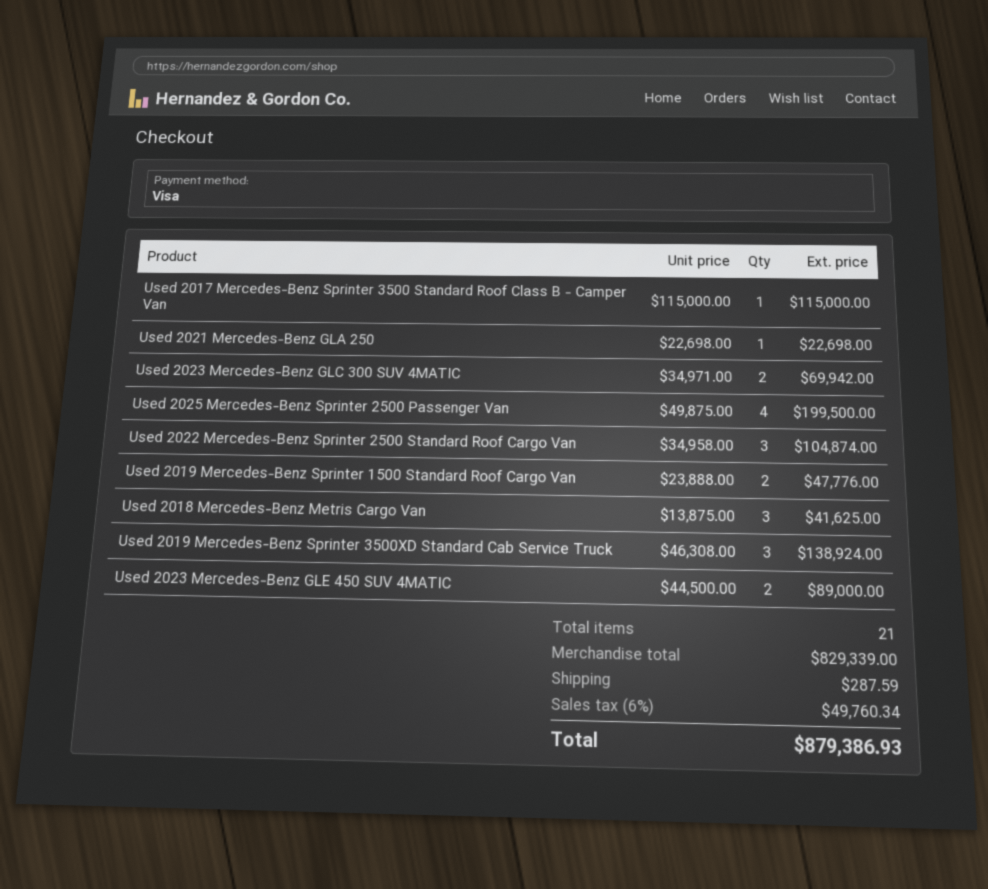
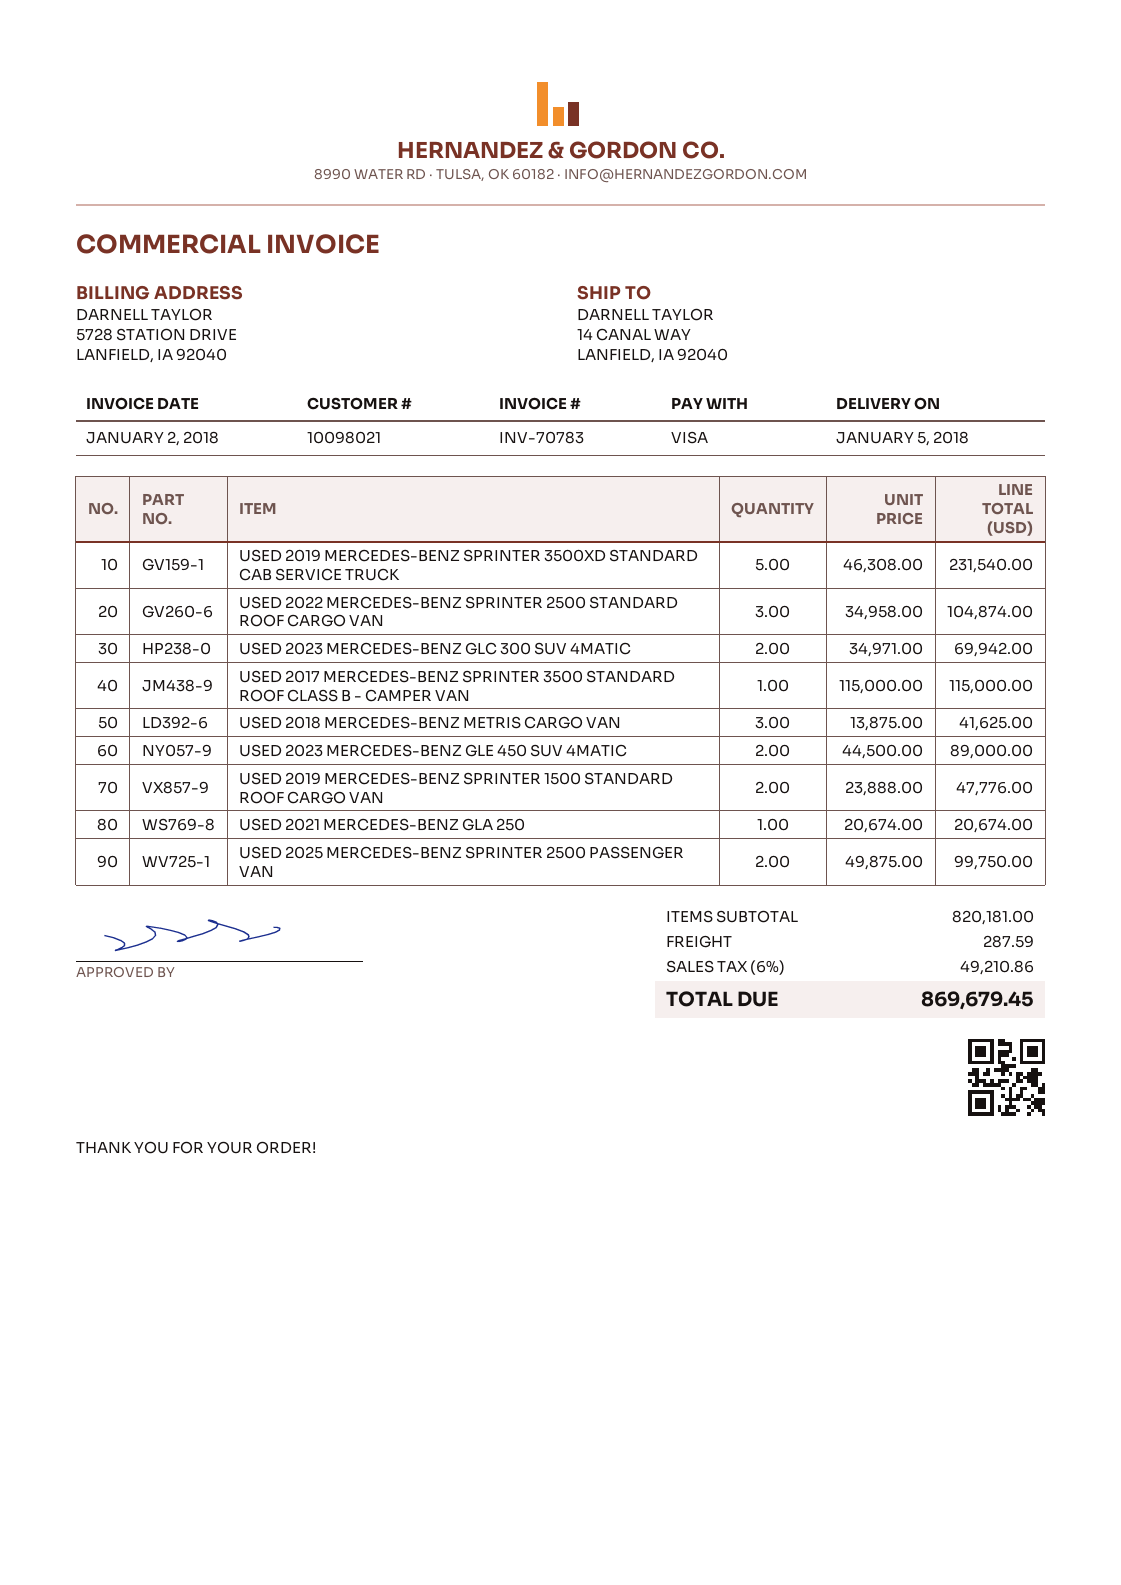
Used 2021 Mercedes-Benz GLA 250: 1 x 22698.00 = 22698.00 -> 1 x 20674.00 = 20674.00
Used 2025 Mercedes-Benz Sprinter 2500 Passenger Van: 4 x 49875.00 = 199500.00 -> 2 x 49875.00 = 99750.00
Used 2019 Mercedes-Benz Sprinter 3500XD Standard Cab Service Truck: 3 x 46308.00 = 138924.00 -> 5 x 46308.00 = 231540.00
subtotal: 829339.00 -> 820181.00
tax: 6% = 49760.34 -> 6% = 49210.86
total: 879386.93 -> 869679.45

